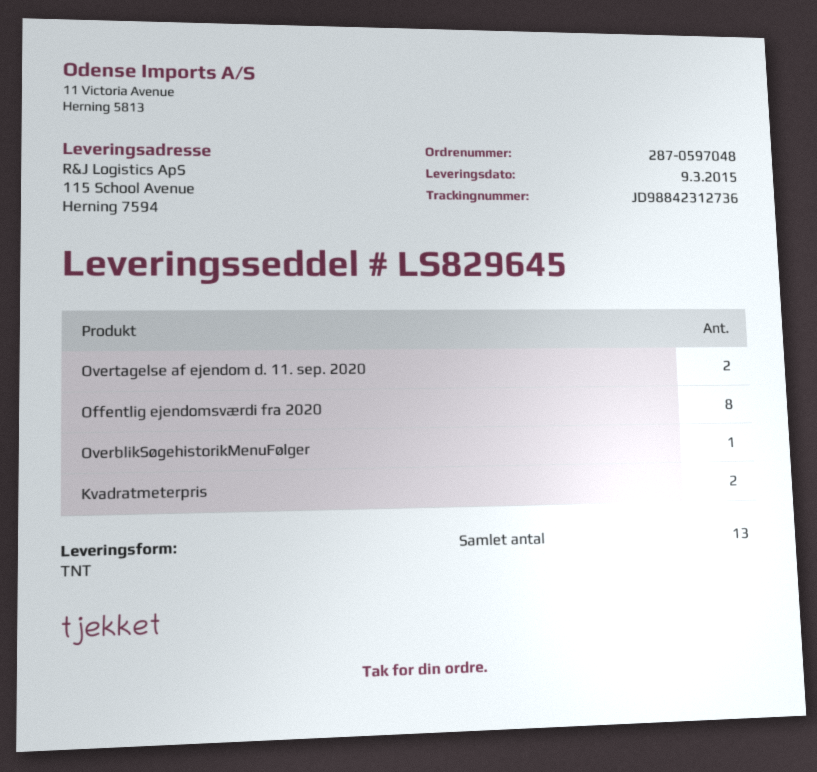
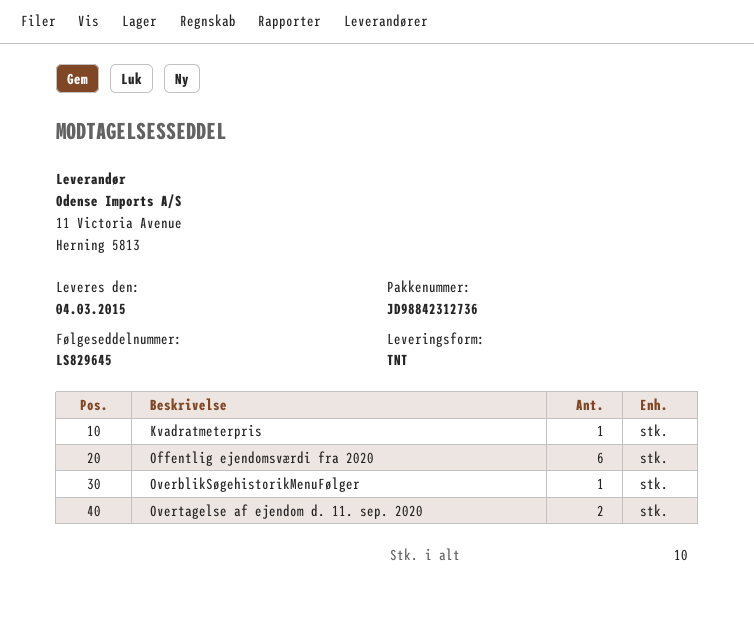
delivery date: 2015-03-09 -> 2015-03-04
Offentlig ejendomsværdi fra 2020: 8 -> 6
Kvadratmeterpris: 2 -> 1
total quantity: 13 -> 10

